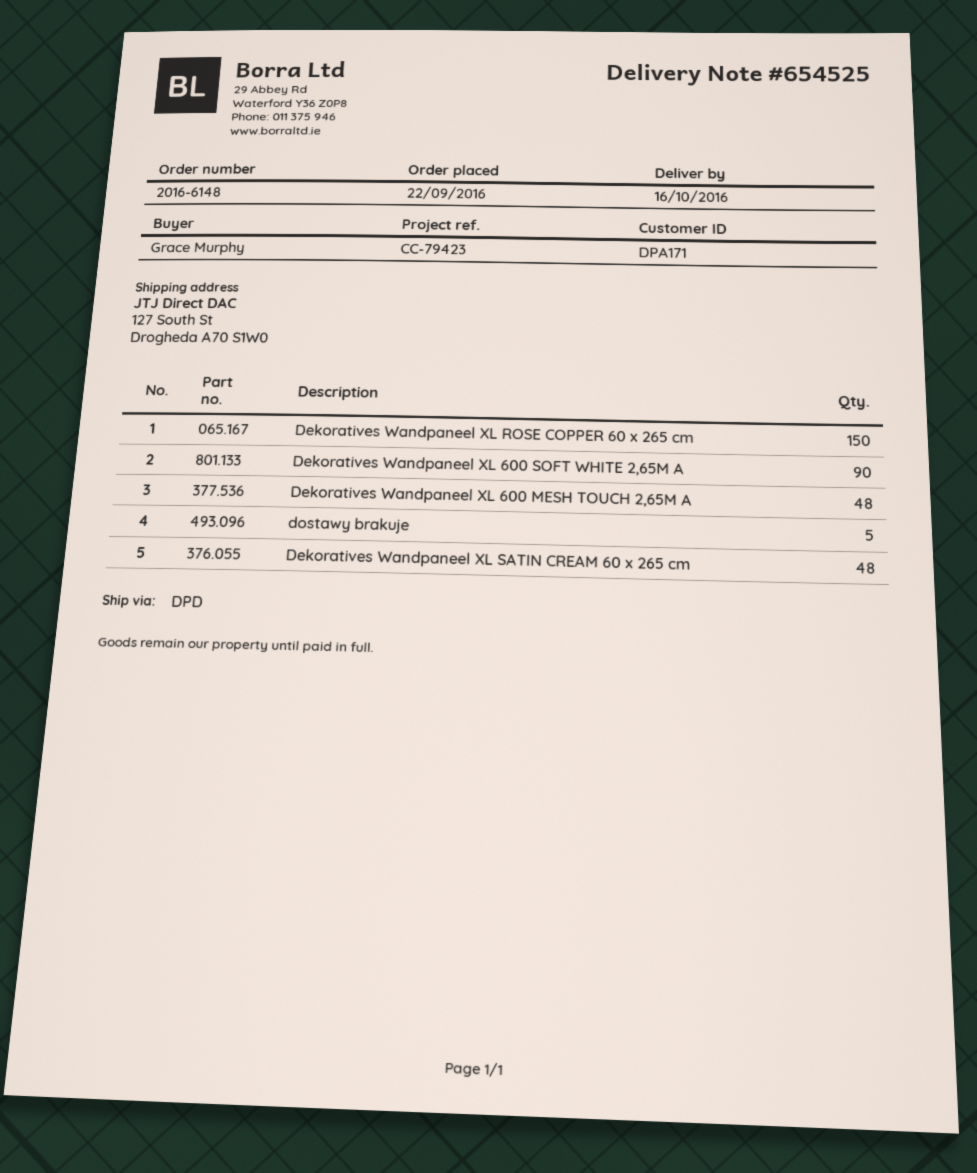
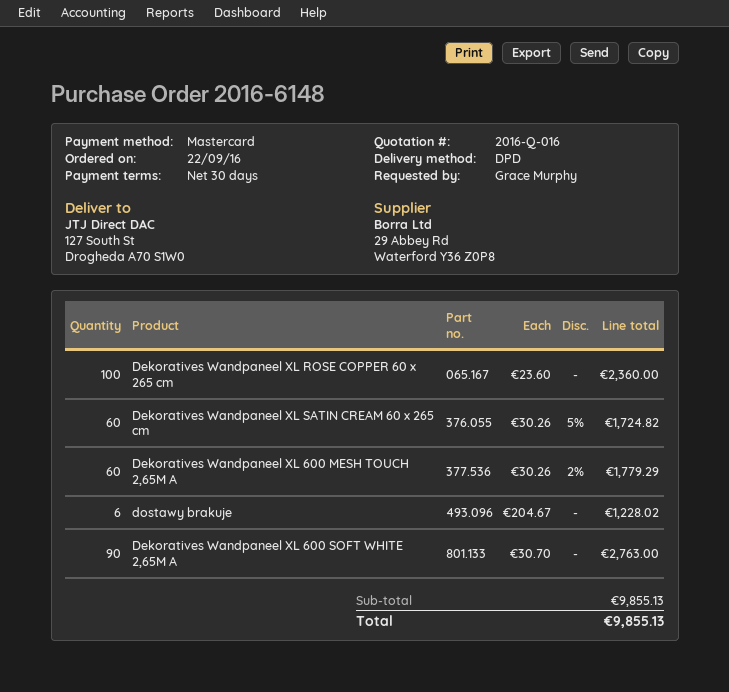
Dekoratives Wandpaneel XL ROSE COPPER 60 x 265 cm: 150 -> 100
Dekoratives Wandpaneel XL 600 MESH TOUCH 2,65M A: 48 -> 60
dostawy brakuje: 5 -> 6
Dekoratives Wandpaneel XL SATIN CREAM 60 x 265 cm: 48 -> 60

